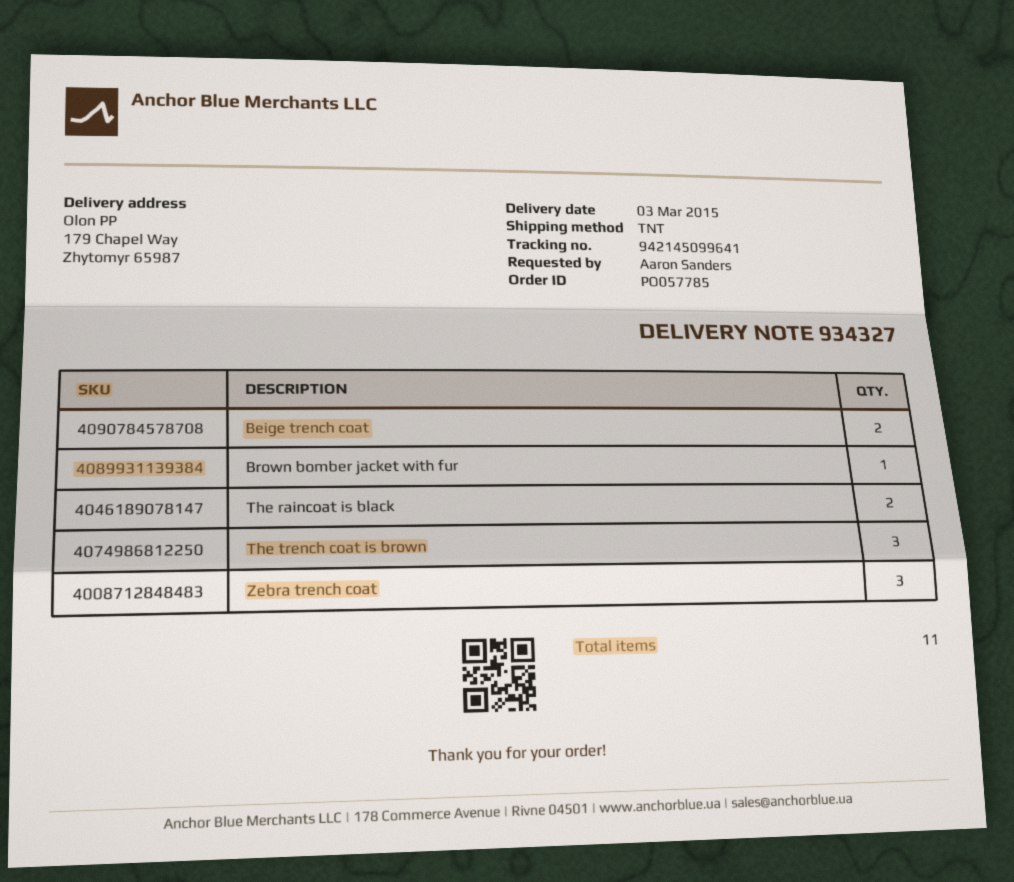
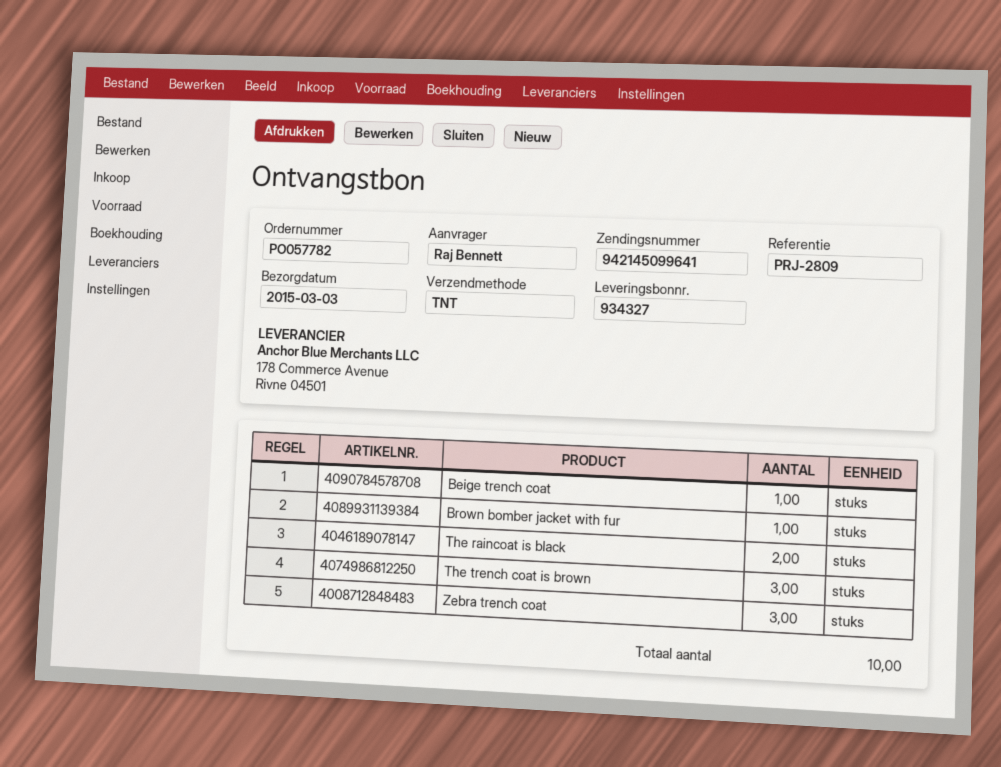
order number: PO057785 -> PO057782
ordered by: Aaron Sanders -> Raj Bennett
Beige trench coat: 2 -> 1
total quantity: 11 -> 10

